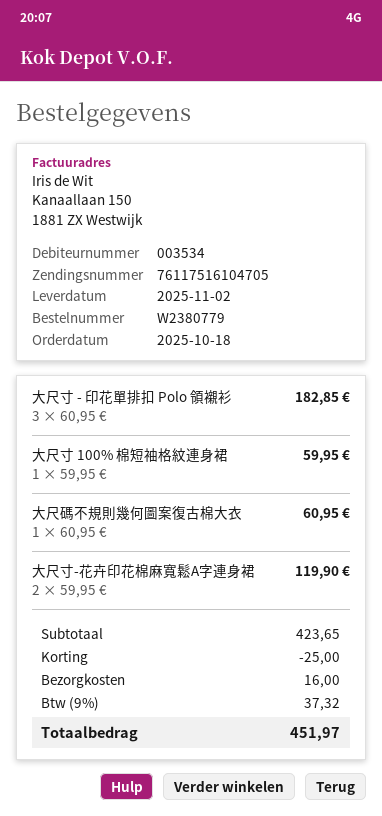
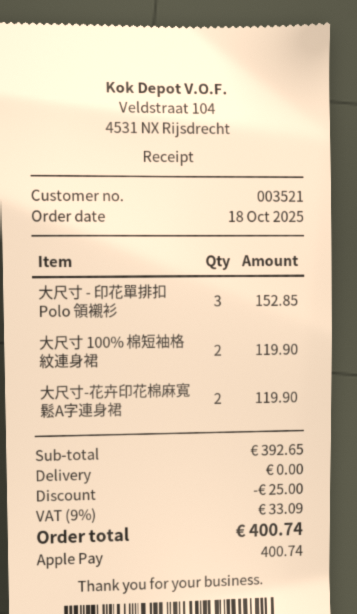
customer number: 003534 -> 003521
大尺寸 - 印花單排扣 Polo 領襯衫: 3 for 182.85 -> 3 for 152.85
大尺寸 100% 棉短袖格紋連身裙: 1 for 59.95 -> 2 for 119.90
大尺碼不規則幾何圖案復古棉大衣: 1 for 60.95 -> none
subtotal: 423.65 -> 392.65
shipping: 16.00 -> 0.00
tax: 9% = 37.32 -> 9% = 33.09
total: 451.97 -> 400.74

